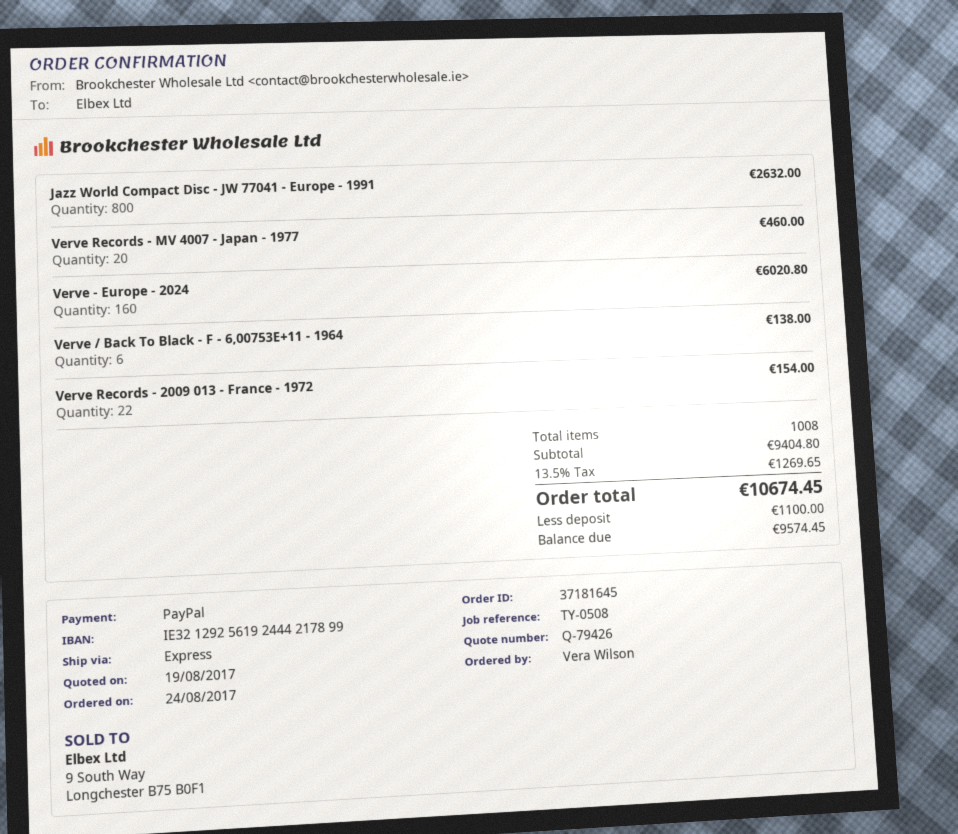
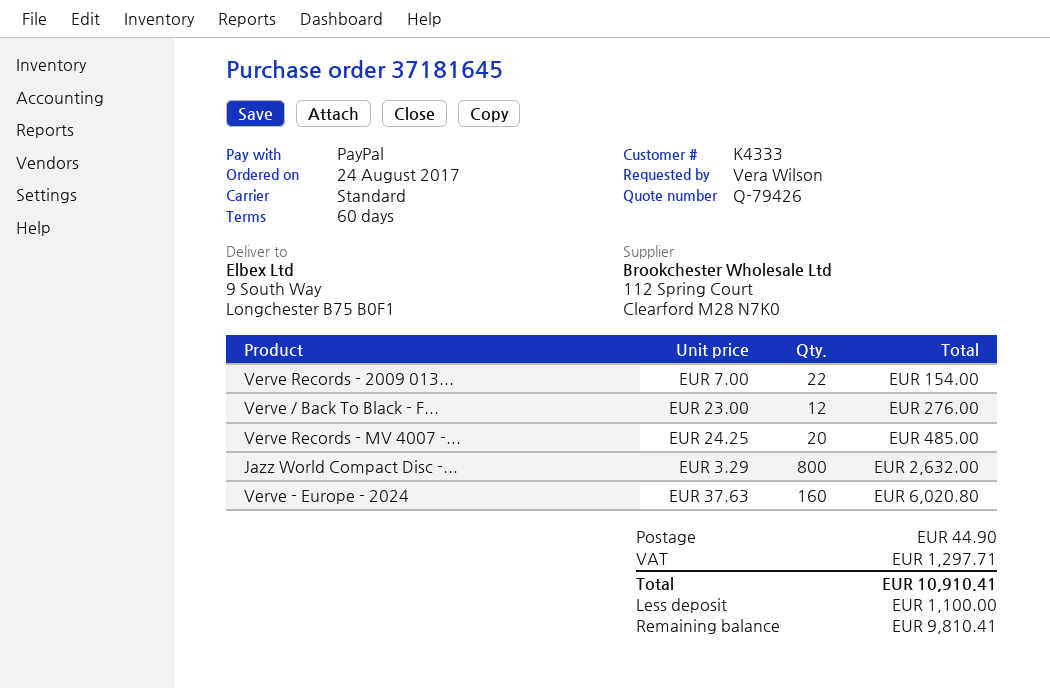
shipping method: express -> standard
Verve Records - MV 4007 - Japan - 1977: 20 for 460.00 -> 20 for 485.00
Verve / Back To Black - F - 6,00753E+11 - 1964: 6 for 138.00 -> 12 for 276.00
shipping: none -> 44.90
tax: 1269.65 -> 1297.71
total: 10674.45 -> 10910.41
balance: 9574.45 -> 9810.41

